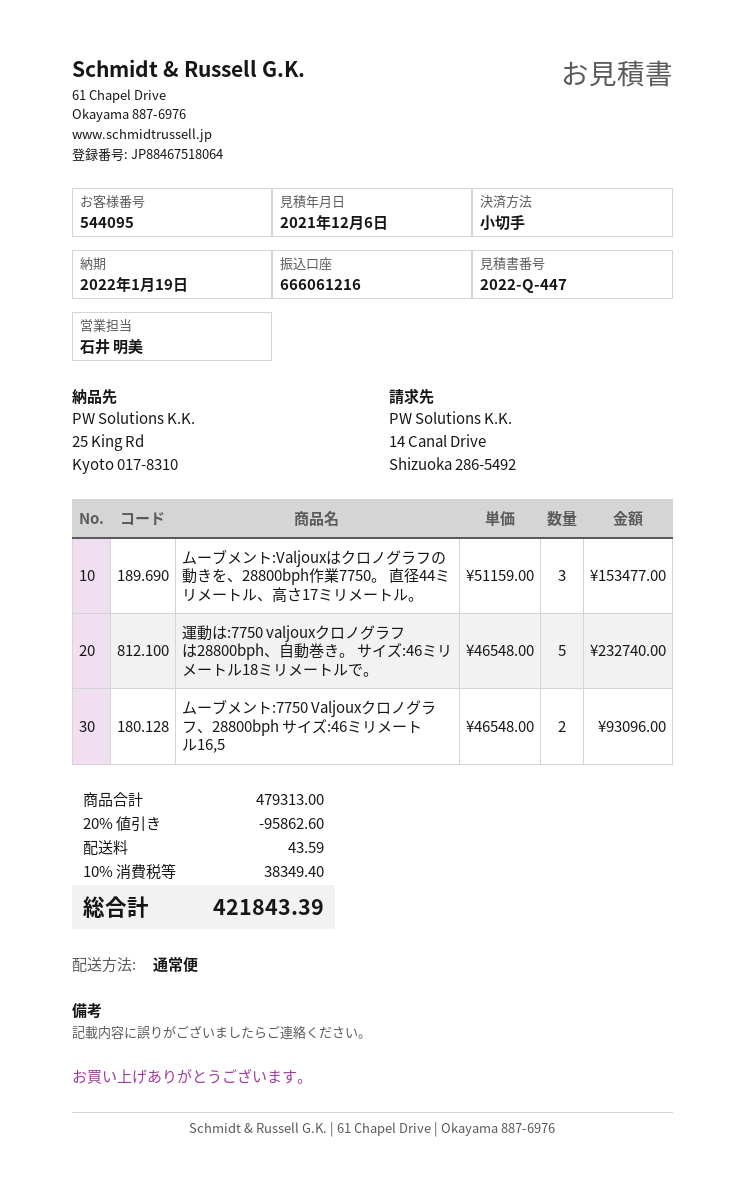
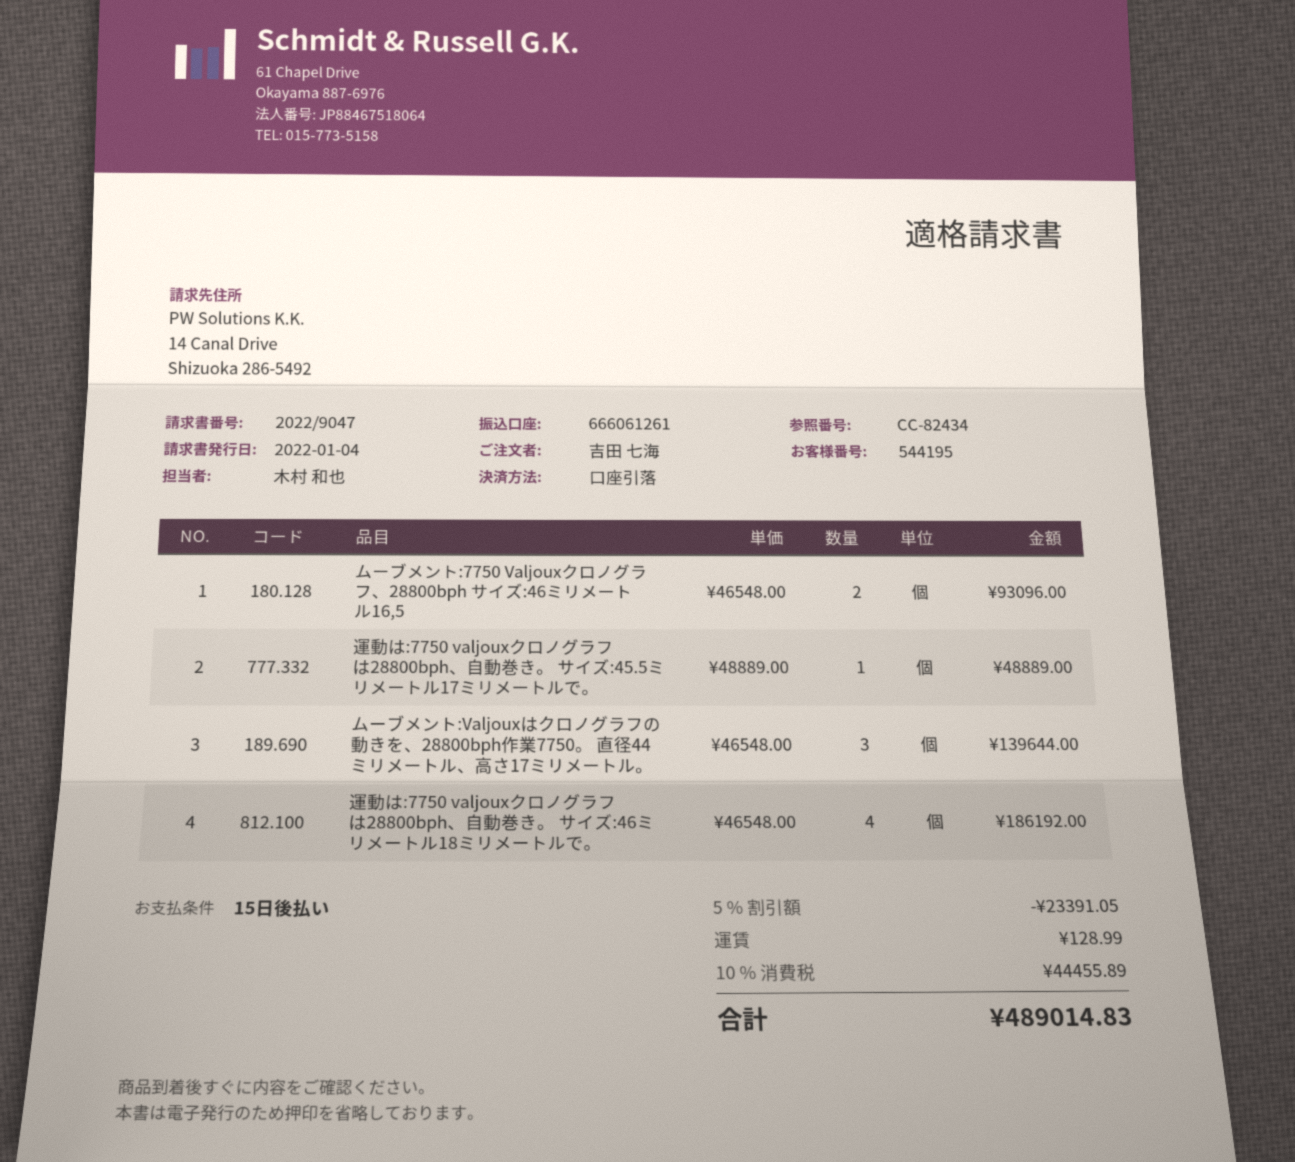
customer number: 544095 -> 544195
sales rep: 石井 明美 -> 木村 和也
payment method: cheque -> direct debit
bank account: 666061216 -> 666061261
ムーブメント:Valjouxはクロノグラフの動きを、28800bph作業7750。 直径44ミリメートル、高さ17ミリメートル。: 3 x 51159.00 = 153477.00 -> 3 x 46548.00 = 139644.00
運動は:7750 valjouxクロノグラフは28800bph、自動巻き。 サイズ:46ミリメートル18ミリメートルで。: 5 x 46548.00 = 232740.00 -> 4 x 46548.00 = 186192.00
運動は:7750 valjouxクロノグラフは28800bph、自動巻き。 サイズ:45.5ミリメートル17ミリメートルで。: none -> 1 x 48889.00 = 48889.00
discount: 20% = 95862.60 -> 5% = 23391.05
shipping: 43.59 -> 128.99
tax: 10% = 38349.40 -> 10% = 44455.89
total: 421843.39 -> 489014.83

